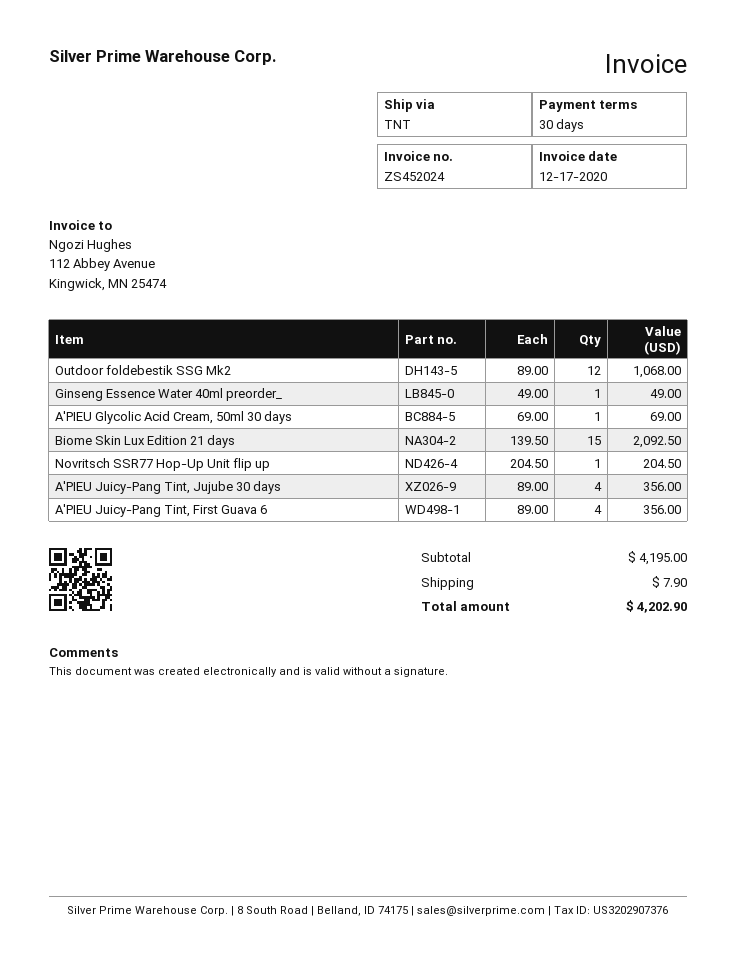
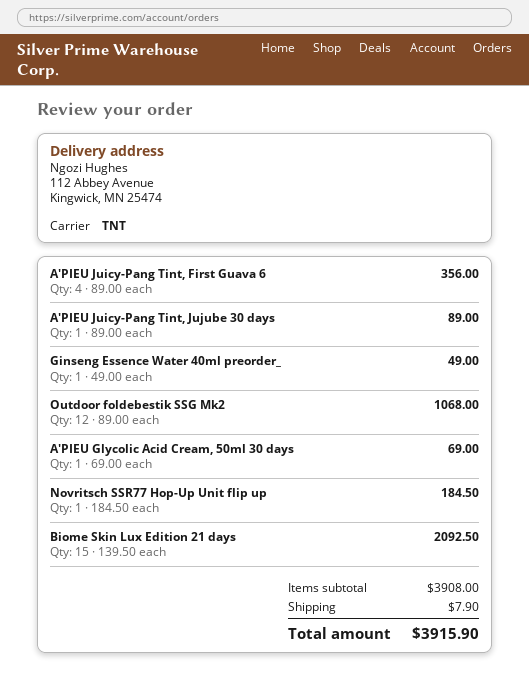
Novritsch SSR77 Hop-Up Unit flip up: 1 x 204.50 = 204.50 -> 1 x 184.50 = 184.50
A'PIEU Juicy-Pang Tint, Jujube 30 days: 4 x 89.00 = 356.00 -> 1 x 89.00 = 89.00
subtotal: 4195.00 -> 3908.00
total: 4202.90 -> 3915.90

